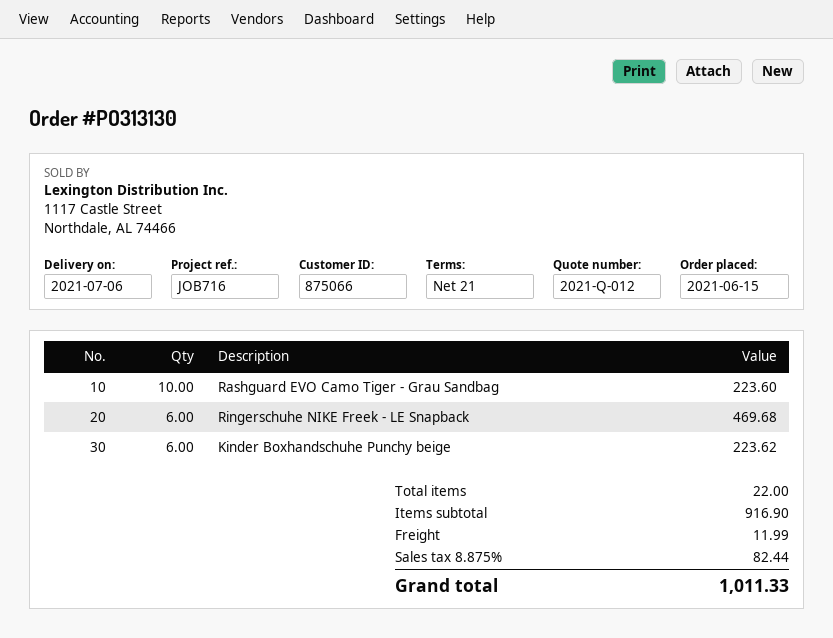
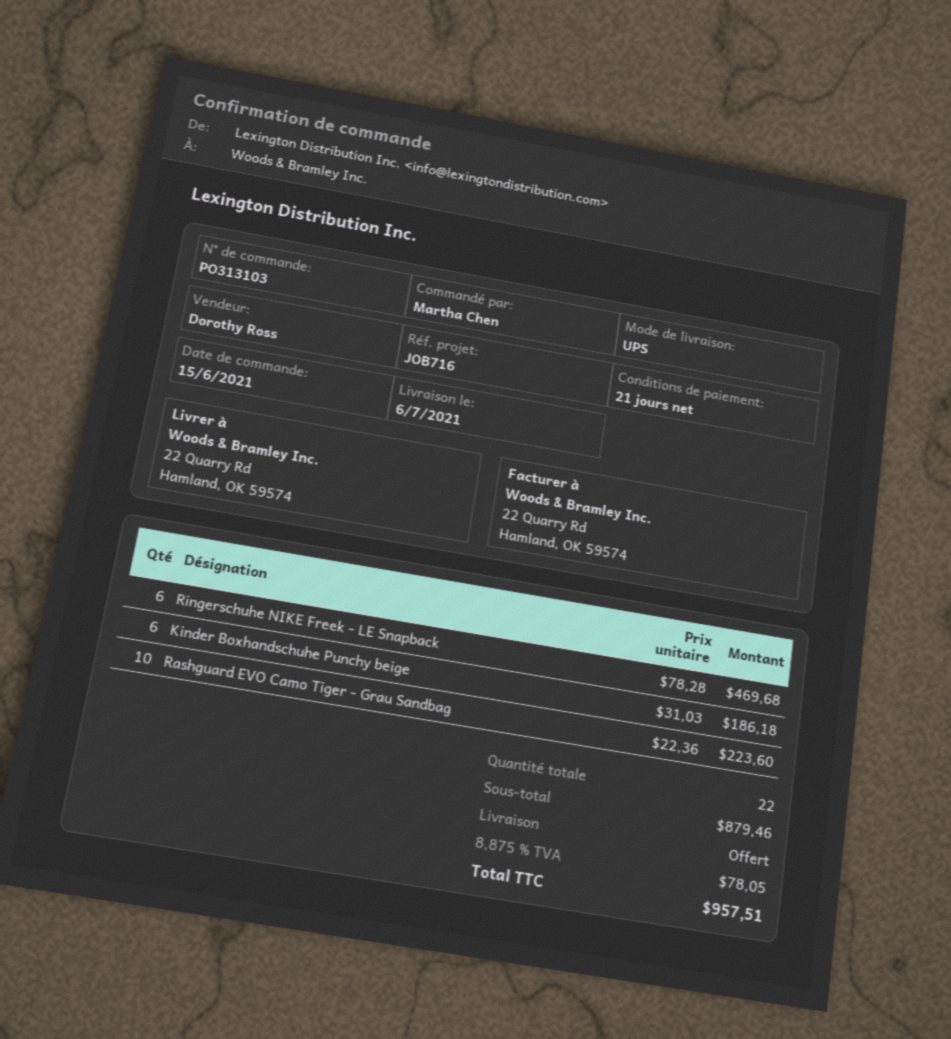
order number: PO313130 -> PO313103
Kinder Boxhandschuhe Punchy beige: 6 for 223.62 -> 6 for 186.18
subtotal: 916.90 -> 879.46
shipping: 11.99 -> 0.00
tax: 8.875% = 82.44 -> 8.875% = 78.05
total: 1011.33 -> 957.51

